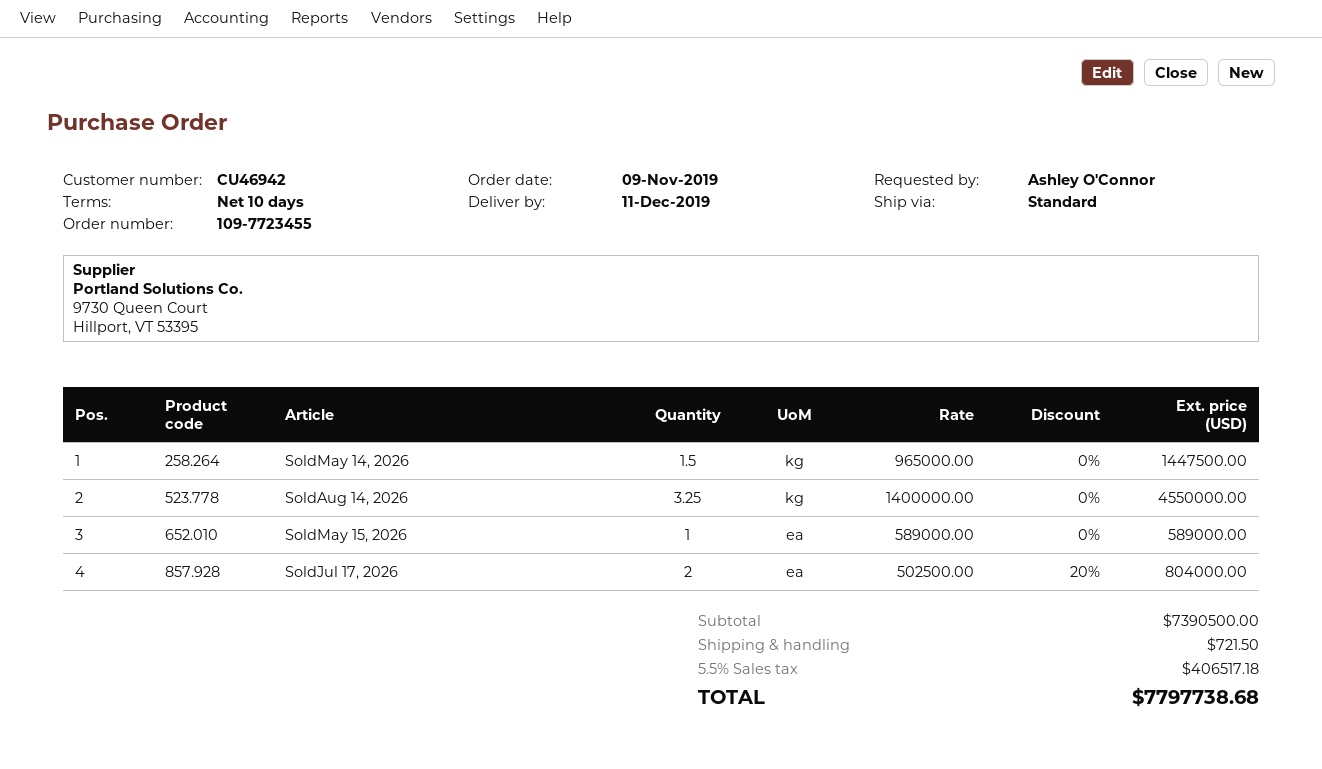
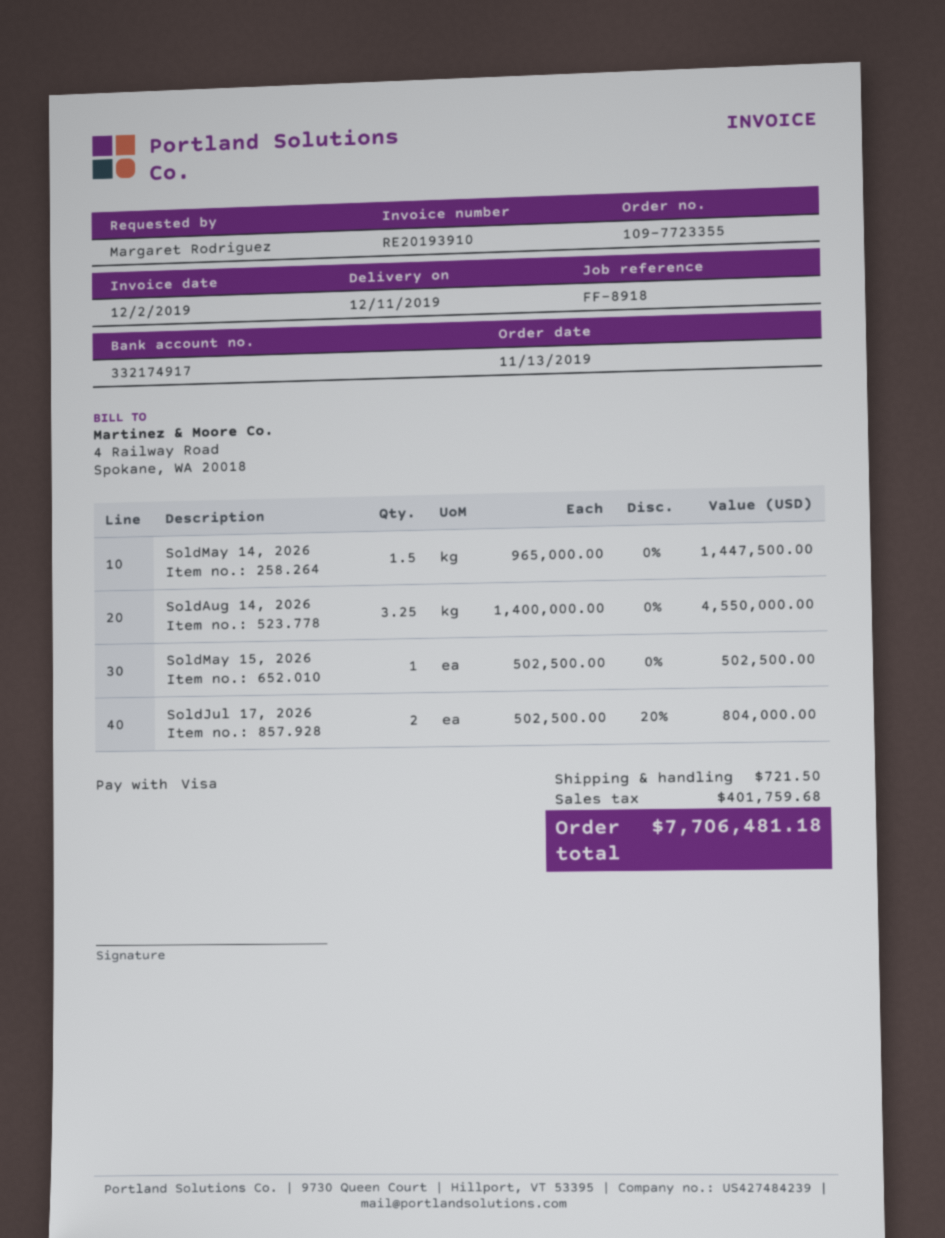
order number: 109-7723455 -> 109-7723355
order date: 2019-11-09 -> 2019-11-13
ordered by: Ashley O'Connor -> Margaret Rodriguez
SoldMay 15, 2026: 1 x 589000.00 = 589000.00 -> 1 x 502500.00 = 502500.00
tax: 406517.18 -> 401759.68
total: 7797738.68 -> 7706481.18

